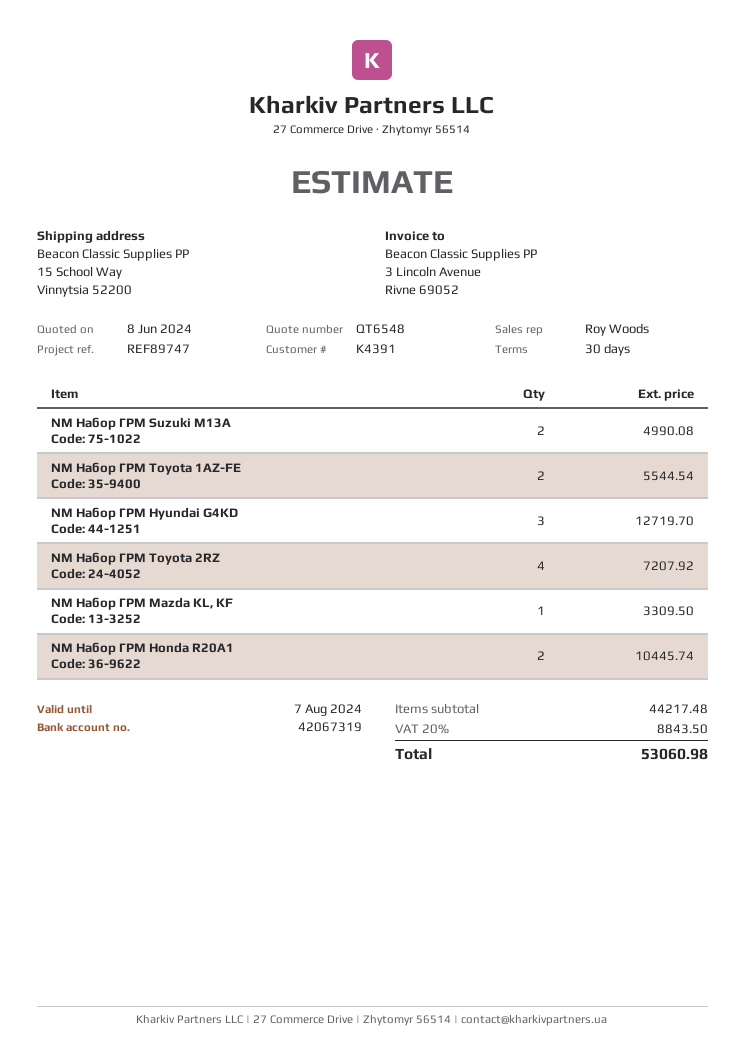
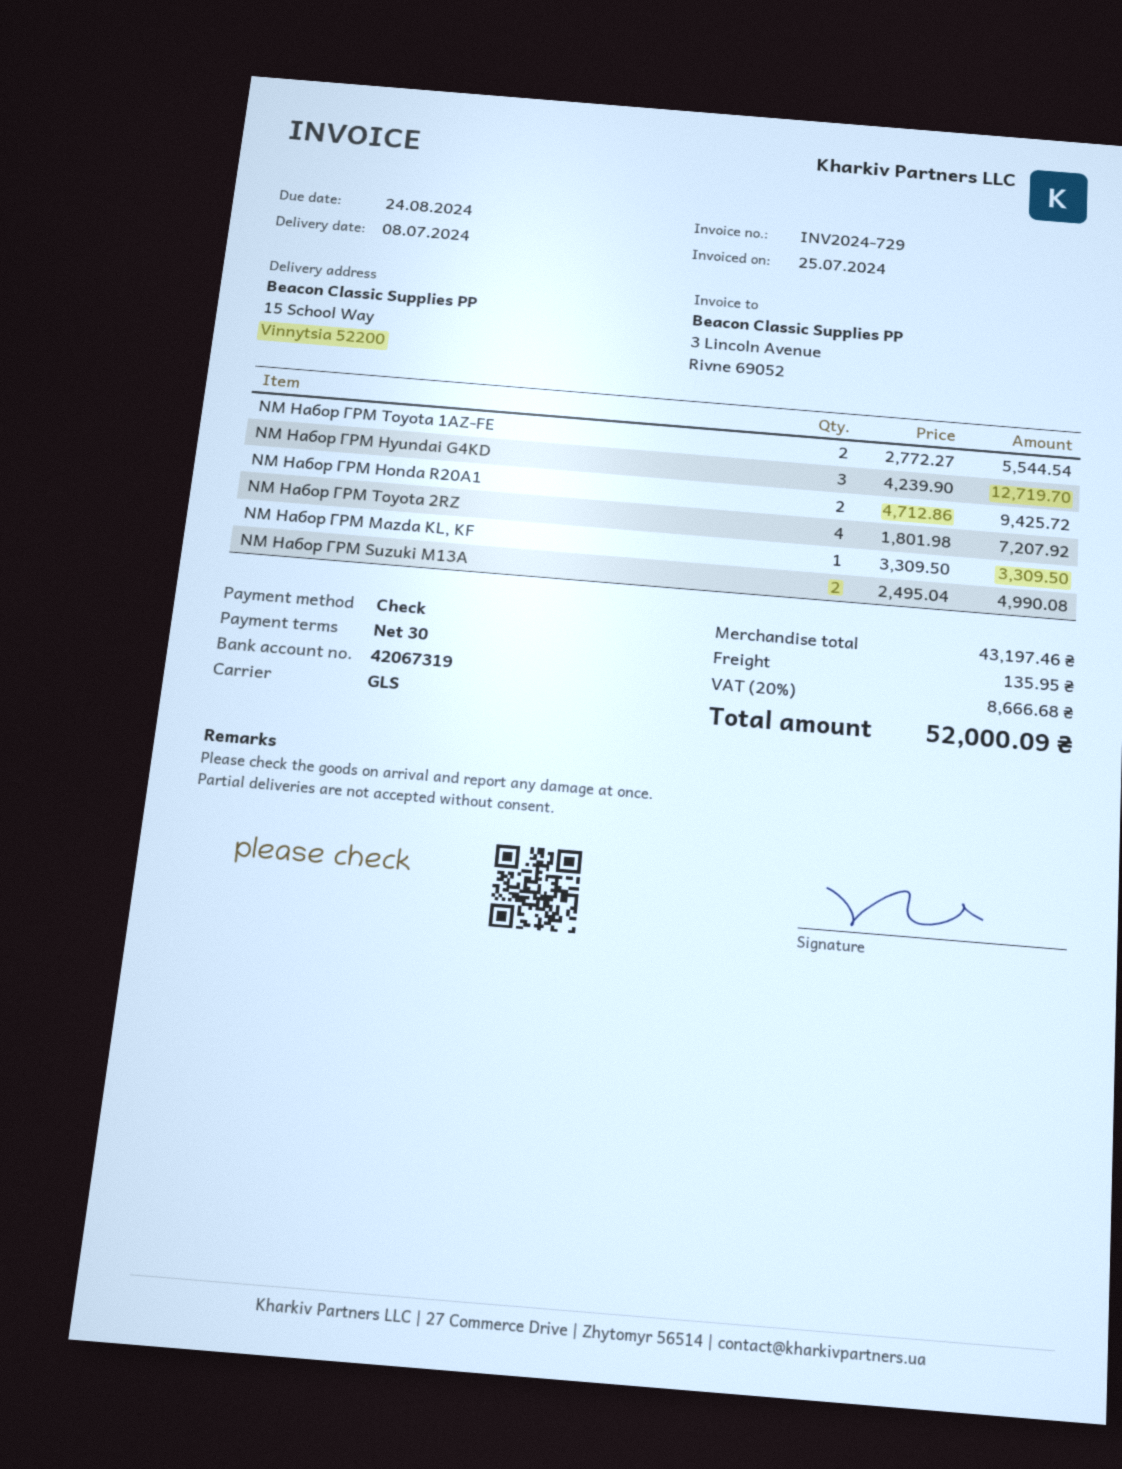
NM Набор ГРМ Honda R20A1: 2 for 10445.74 -> 2 for 9425.72
subtotal: 44217.48 -> 43197.46
shipping: none -> 135.95
tax: 20% = 8843.50 -> 20% = 8666.68
total: 53060.98 -> 52000.09

